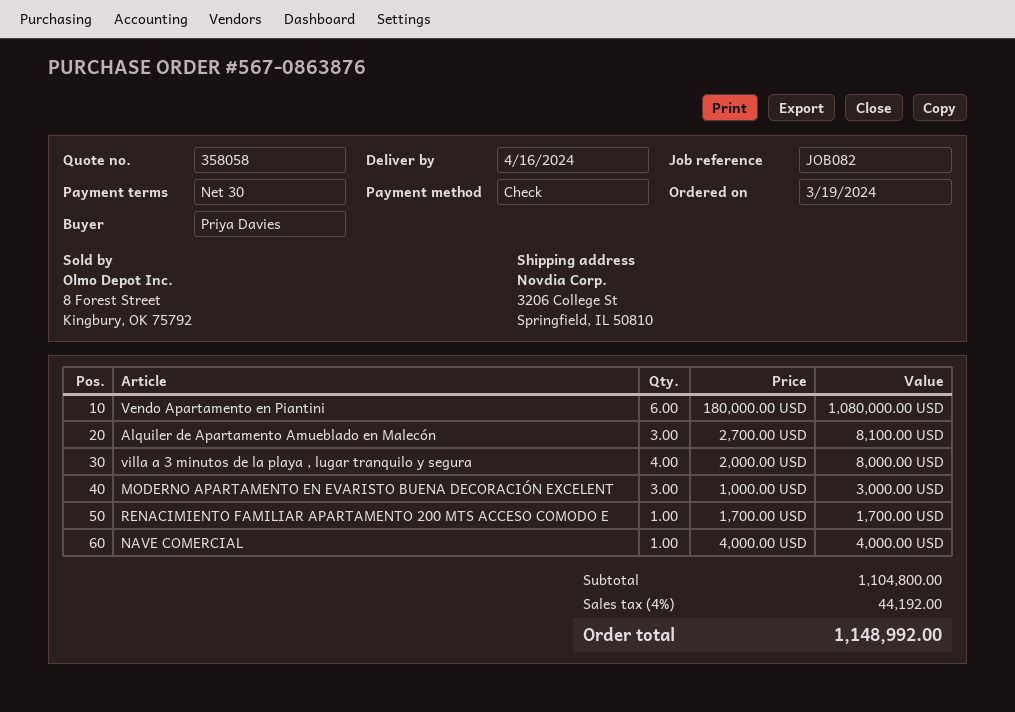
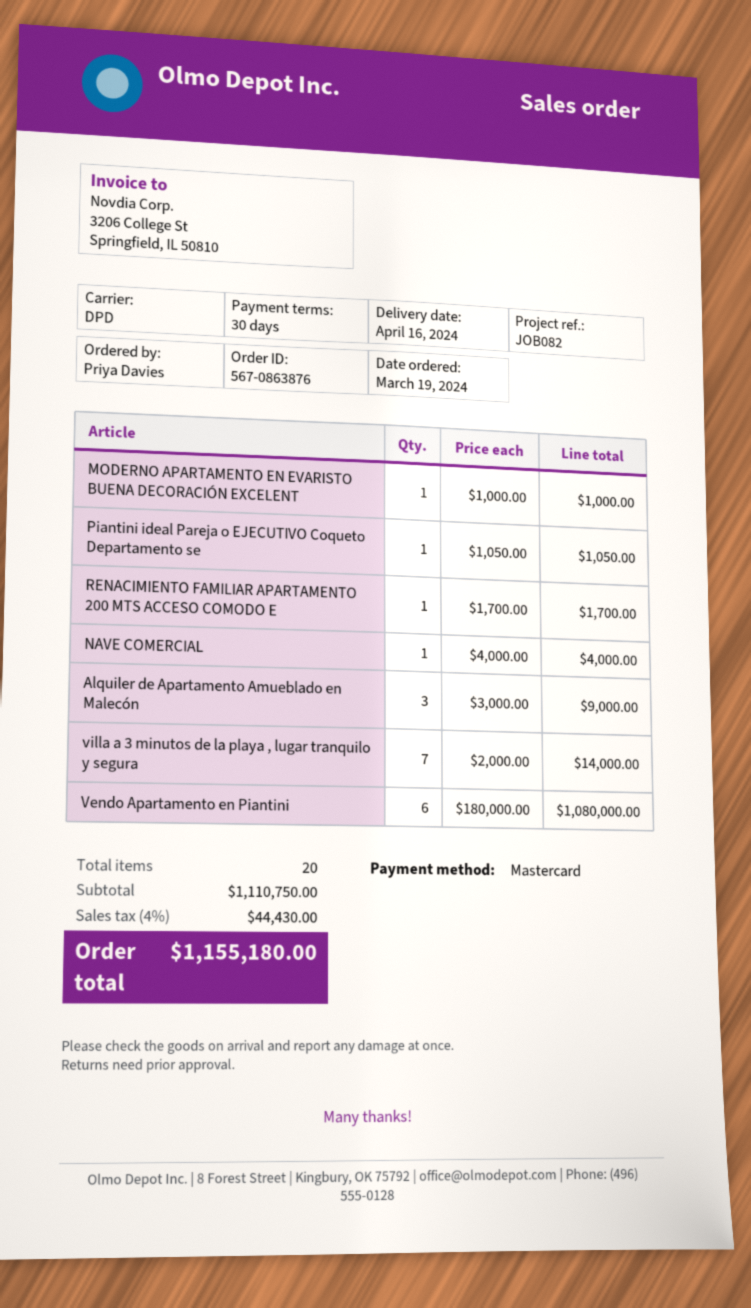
payment method: cheque -> Mastercard
Alquiler de Apartamento Amueblado en Malecón: 3 x 2700.00 = 8100.00 -> 3 x 3000.00 = 9000.00
villa a 3 minutos de la playa , lugar tranquilo y segura: 4 x 2000.00 = 8000.00 -> 7 x 2000.00 = 14000.00
MODERNO APARTAMENTO EN EVARISTO BUENA DECORACIÓN EXCELENT: 3 x 1000.00 = 3000.00 -> 1 x 1000.00 = 1000.00
Piantini ideal Pareja o EJECUTIVO Coqueto Departamento se: none -> 1 x 1050.00 = 1050.00
subtotal: 1104800.00 -> 1110750.00
tax: 4% = 44192.00 -> 4% = 44430.00
total: 1148992.00 -> 1155180.00

